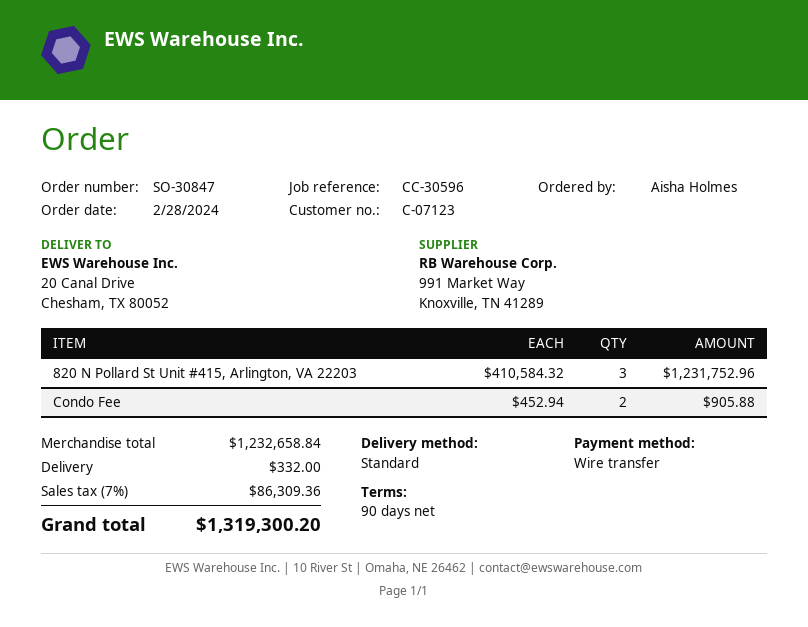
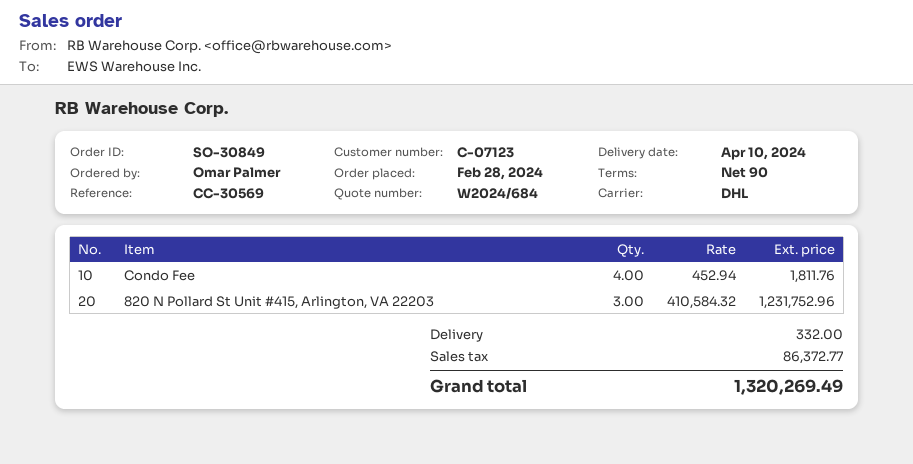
order number: SO-30847 -> SO-30849
reference: CC-30596 -> CC-30569
ordered by: Aisha Holmes -> Omar Palmer
shipping method: standard -> DHL
Condo Fee: 2 x 452.94 = 905.88 -> 4 x 452.94 = 1811.76
tax: 86309.36 -> 86372.77
total: 1319300.20 -> 1320269.49

